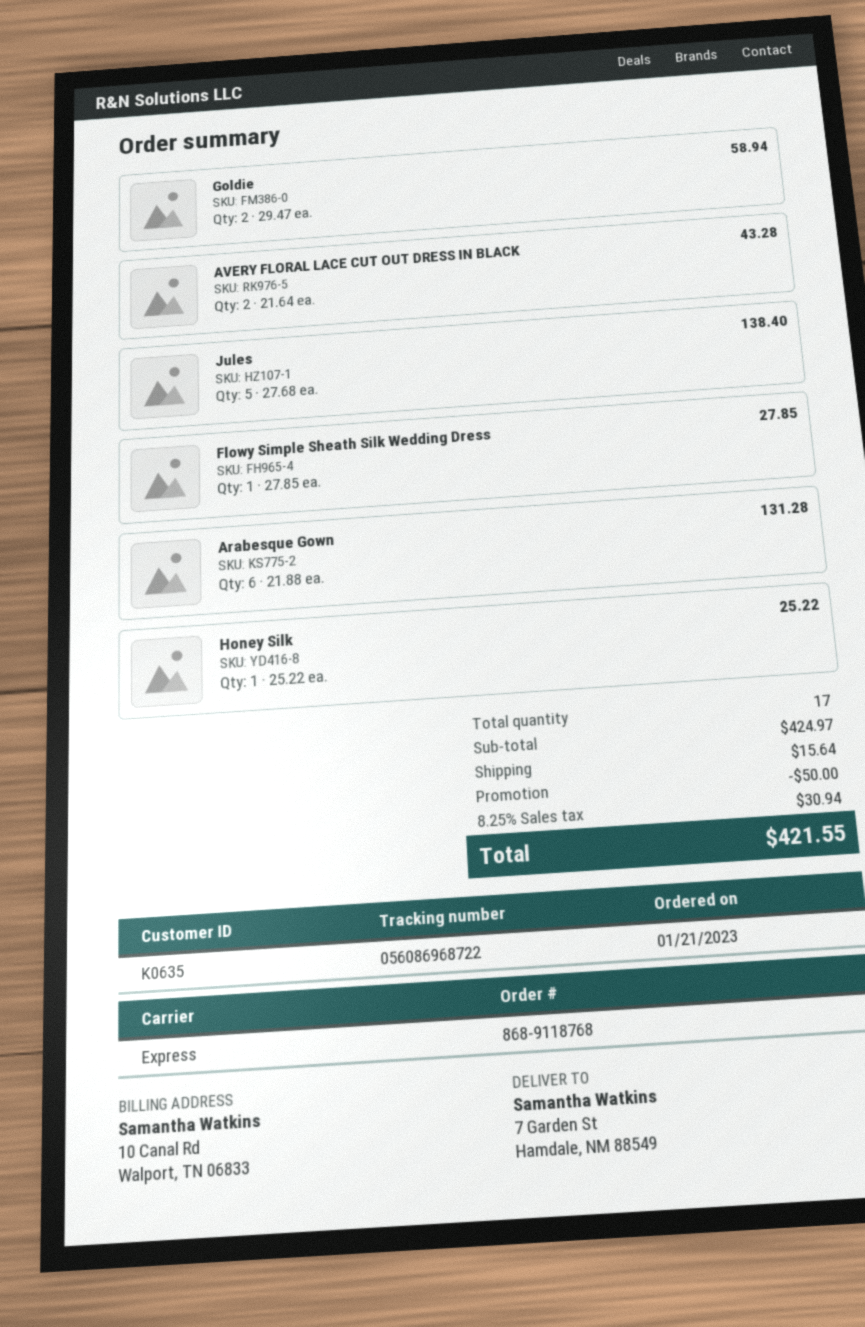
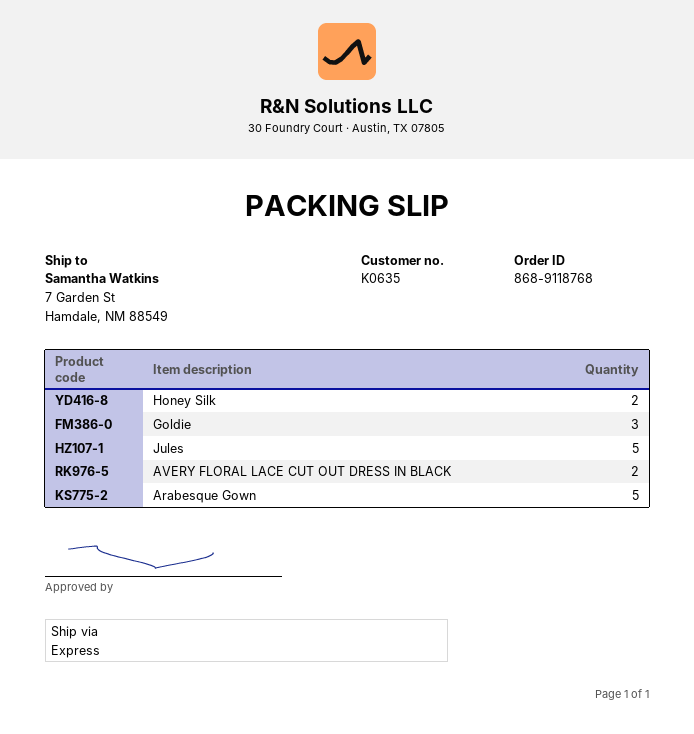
Goldie: 2 -> 3
Flowy Simple Sheath Silk Wedding Dress: 1 -> none
Arabesque Gown: 6 -> 5
Honey Silk: 1 -> 2

